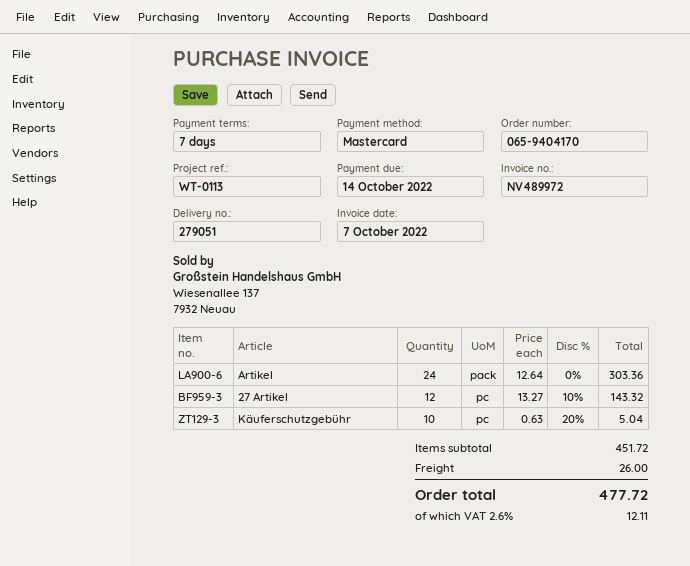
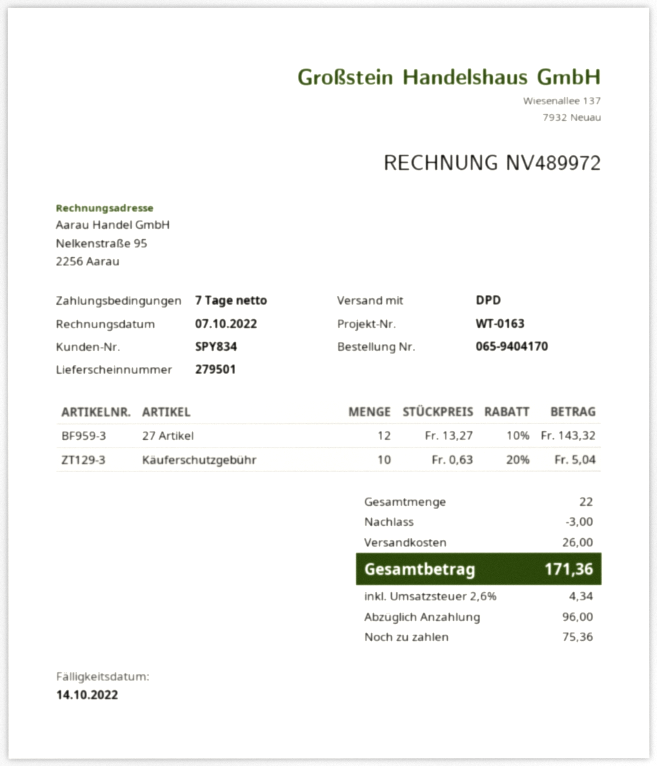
delivery note number: 279051 -> 279501
reference: WT-0113 -> WT-0163
Artikel: 24 x 12.64 = 303.36 -> none
discount: none -> 3.00
tax: 2.6% = 12.11 -> 2.6% = 4.34
total: 477.72 -> 171.36

